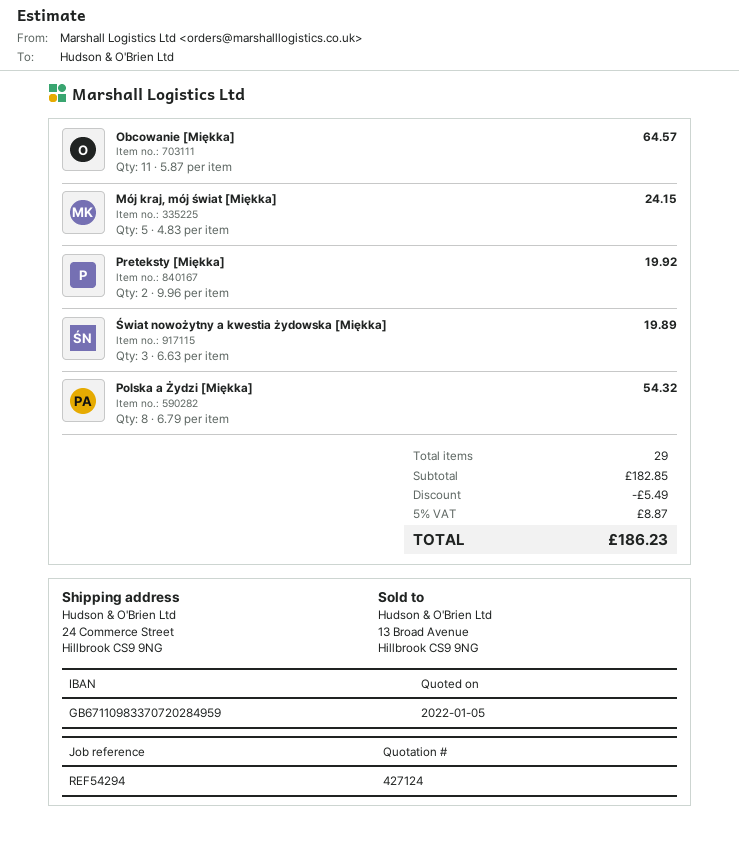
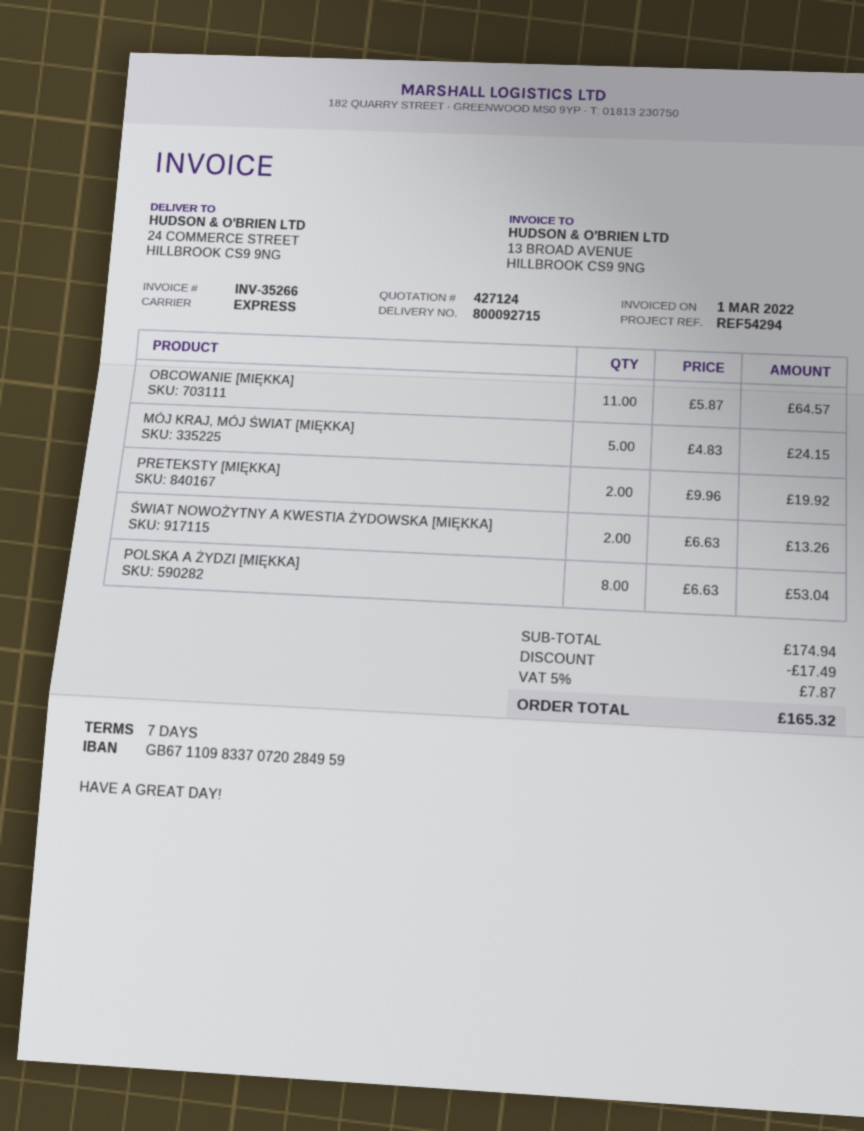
Świat nowożytny a kwestia żydowska [Miękka]: 3 x 6.63 = 19.89 -> 2 x 6.63 = 13.26
Polska a Żydzi [Miękka]: 8 x 6.79 = 54.32 -> 8 x 6.63 = 53.04
subtotal: 182.85 -> 174.94
discount: 5.49 -> 17.49
tax: 5% = 8.87 -> 5% = 7.87
total: 186.23 -> 165.32

